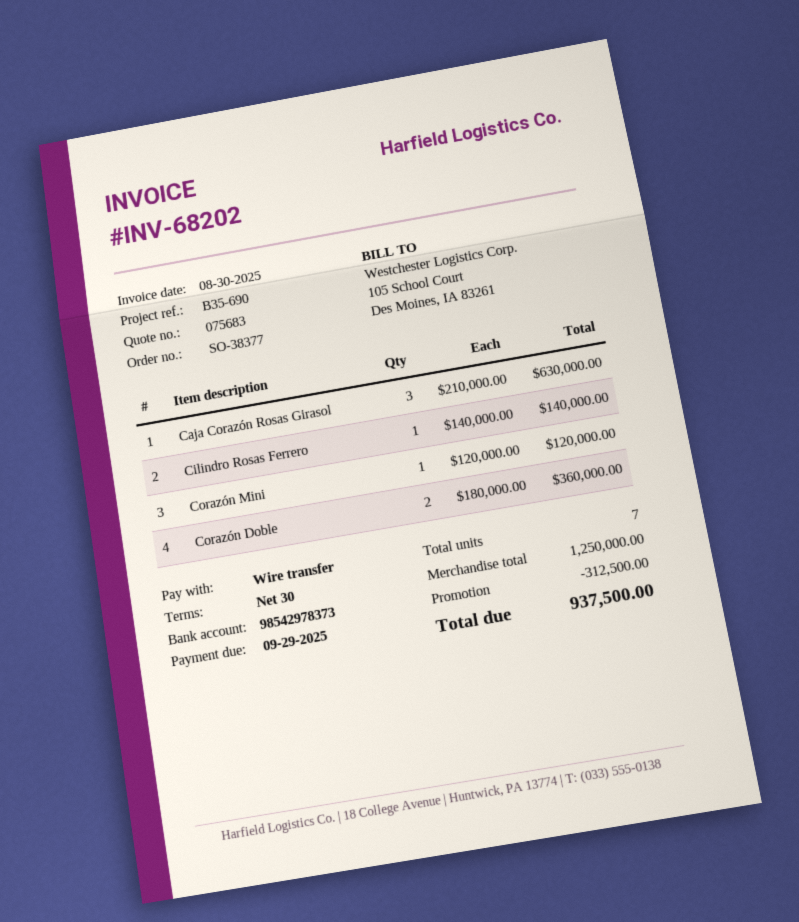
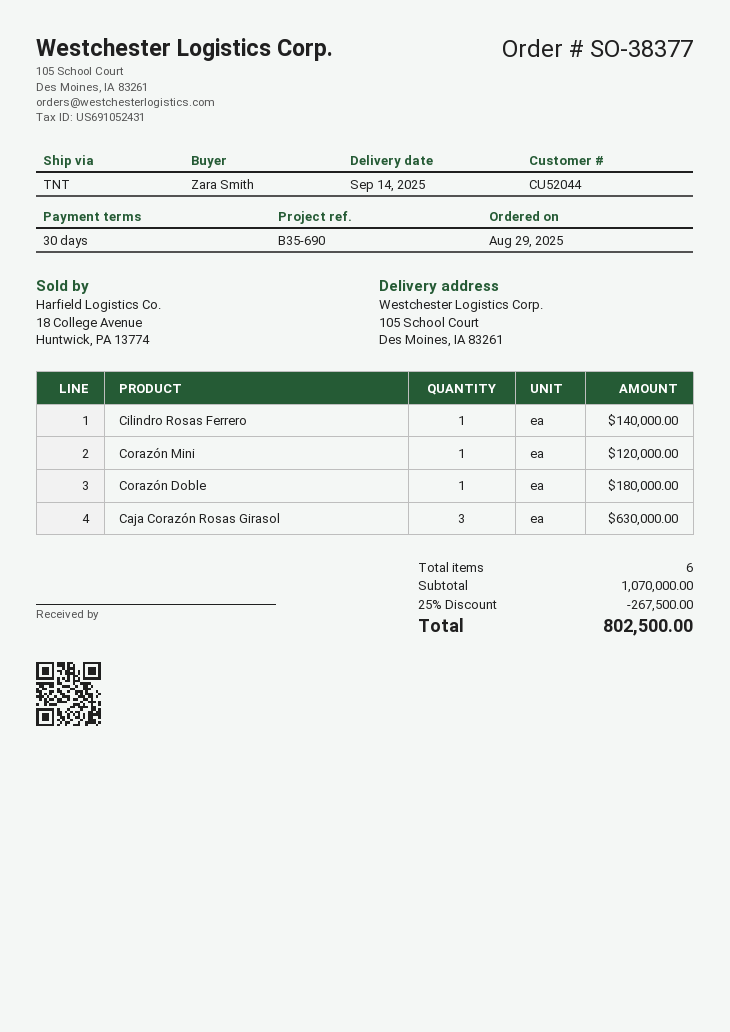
Corazón Doble: 2 for 360000.00 -> 1 for 180000.00
total quantity: 7 -> 6
subtotal: 1250000.00 -> 1070000.00
discount: 312500.00 -> 267500.00
total: 937500.00 -> 802500.00

